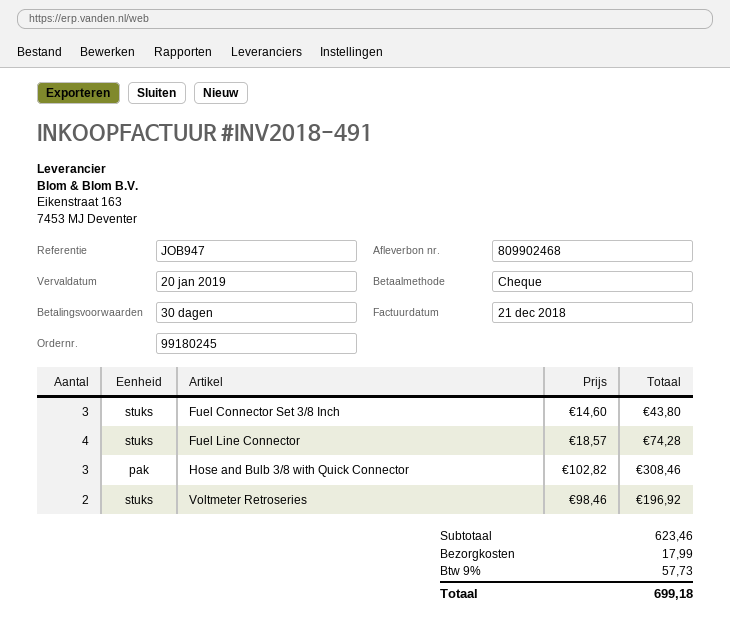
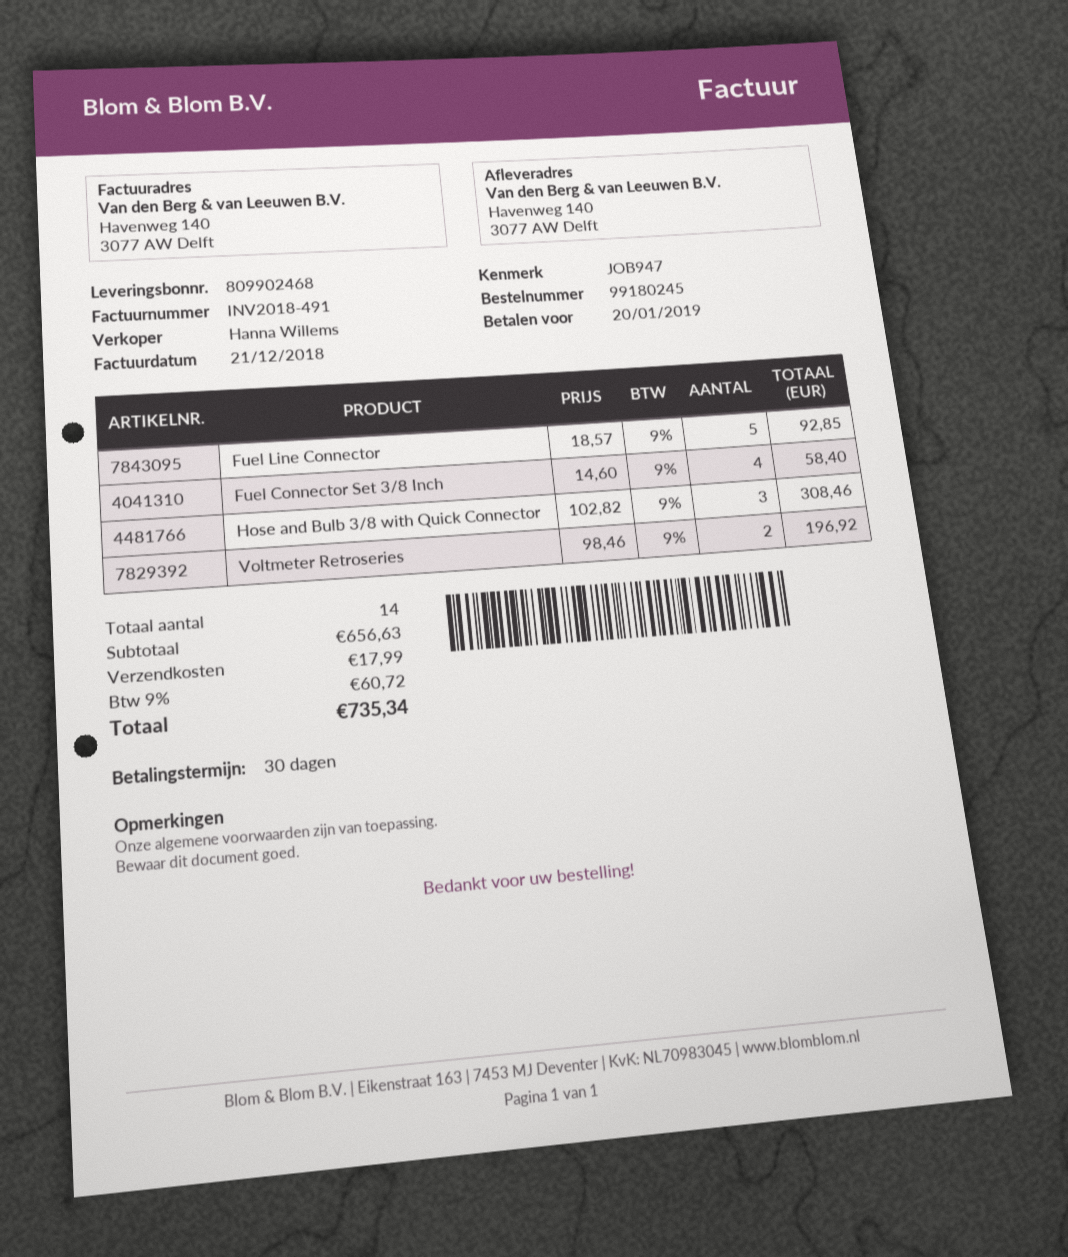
Fuel Connector Set 3/8 Inch: 3 x 14.60 = 43.80 -> 4 x 14.60 = 58.40
Fuel Line Connector: 4 x 18.57 = 74.28 -> 5 x 18.57 = 92.85
subtotal: 623.46 -> 656.63
tax: 9% = 57.73 -> 9% = 60.72
total: 699.18 -> 735.34

